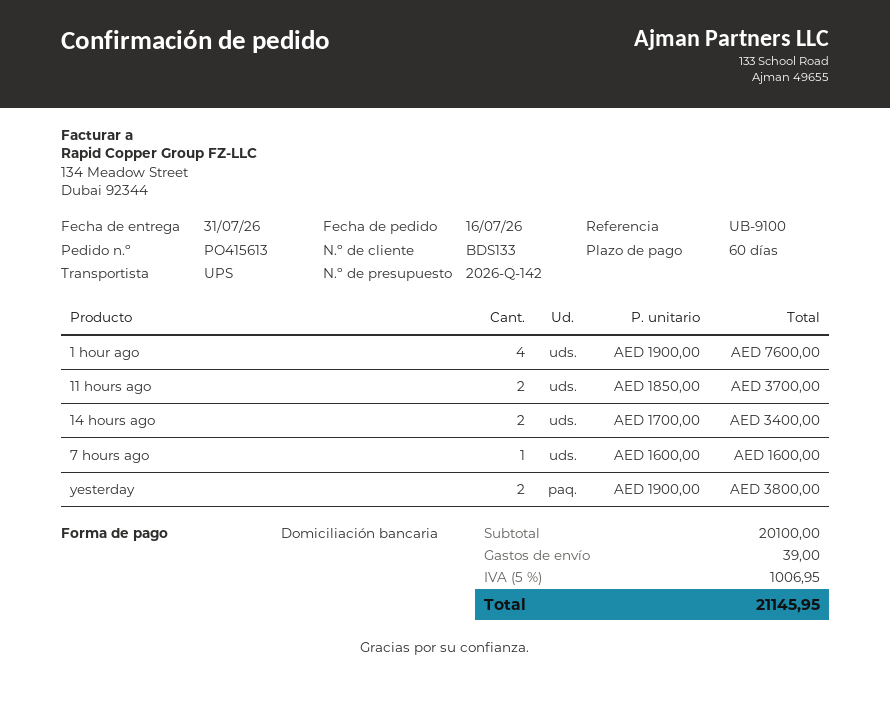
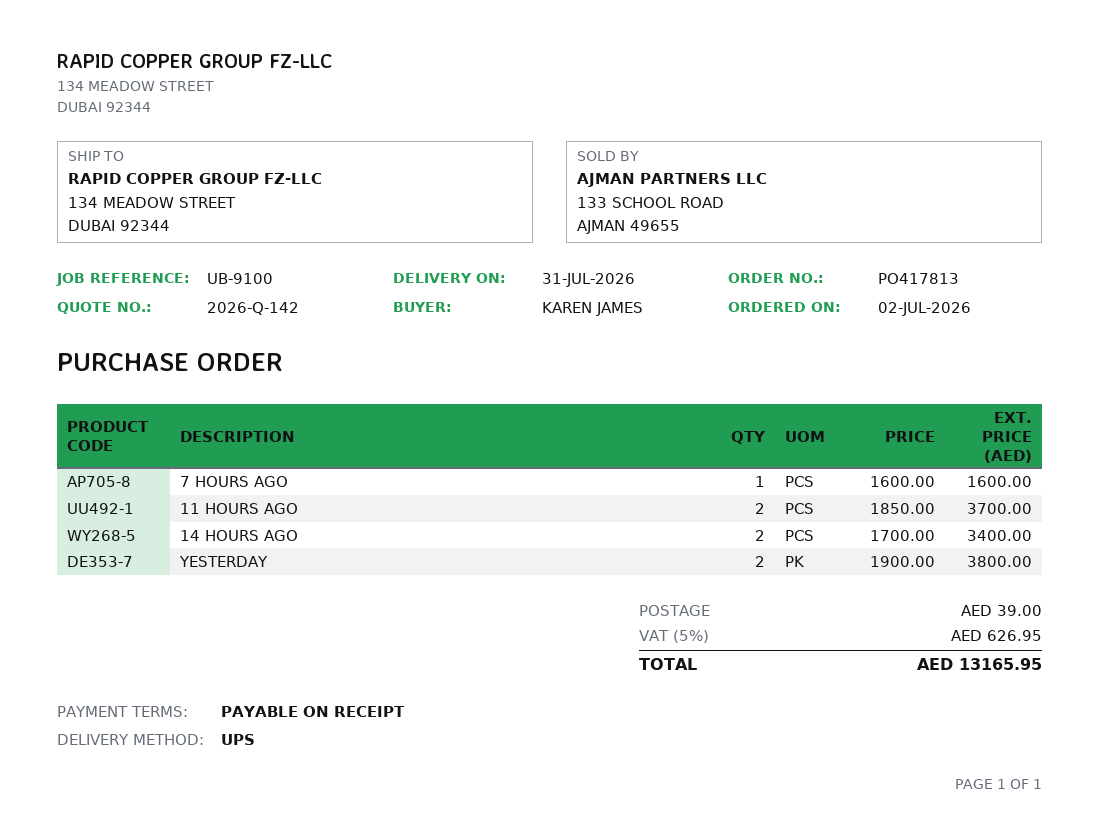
order number: PO415613 -> PO417813
order date: 2026-07-16 -> 2026-07-02
payment terms: 60 days -> on receipt
1 hour ago: 4 x 1900.00 = 7600.00 -> none
tax: 5% = 1006.95 -> 5% = 626.95
total: 21145.95 -> 13165.95

